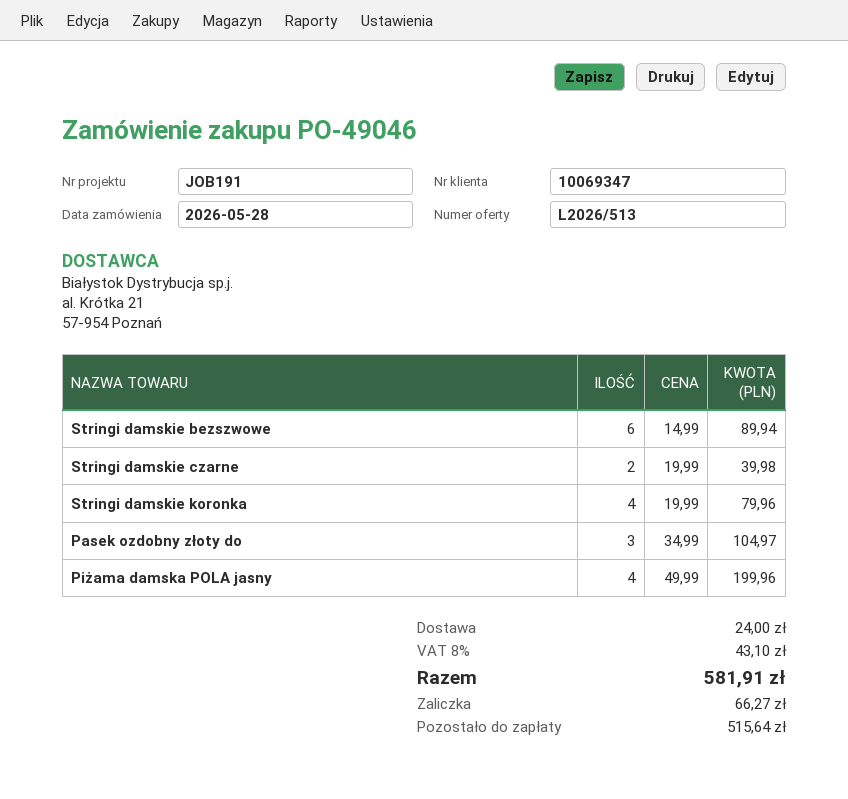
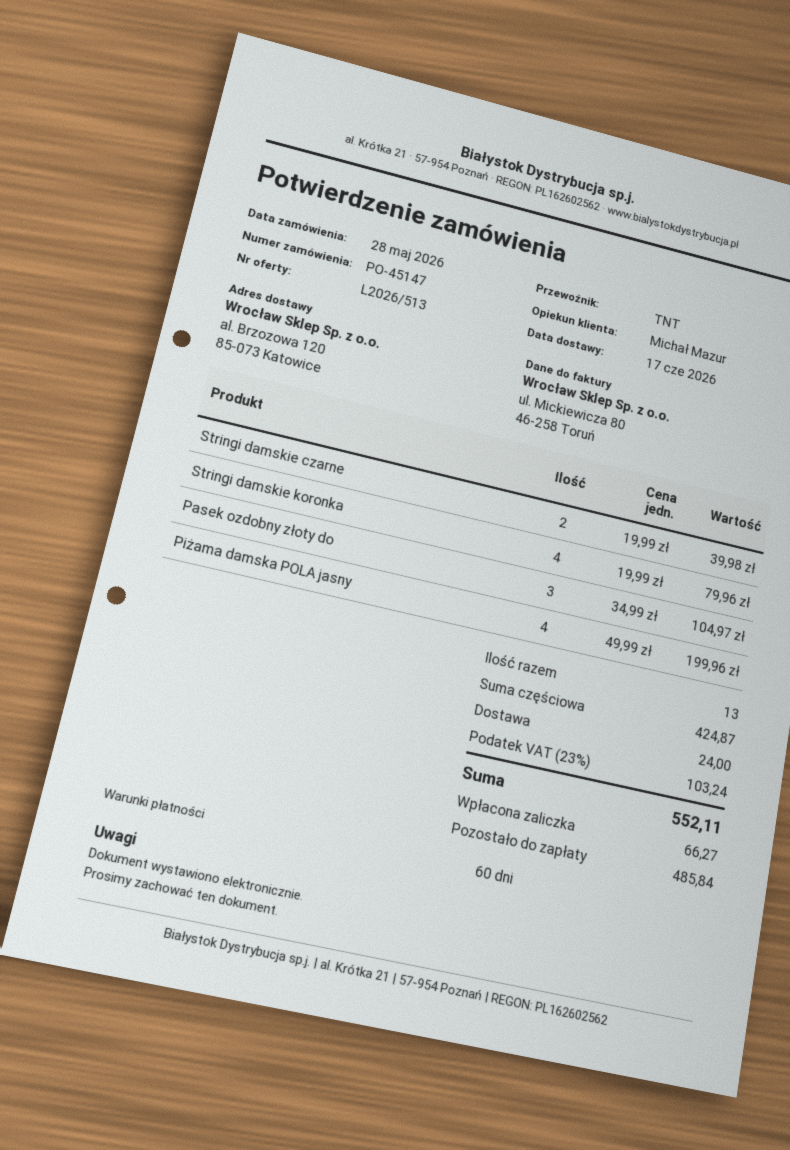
order number: PO-49046 -> PO-45147
Stringi damskie bezszwowe: 6 x 14.99 = 89.94 -> none
tax: 8% = 43.10 -> 23% = 103.24
total: 581.91 -> 552.11
balance: 515.64 -> 485.84

